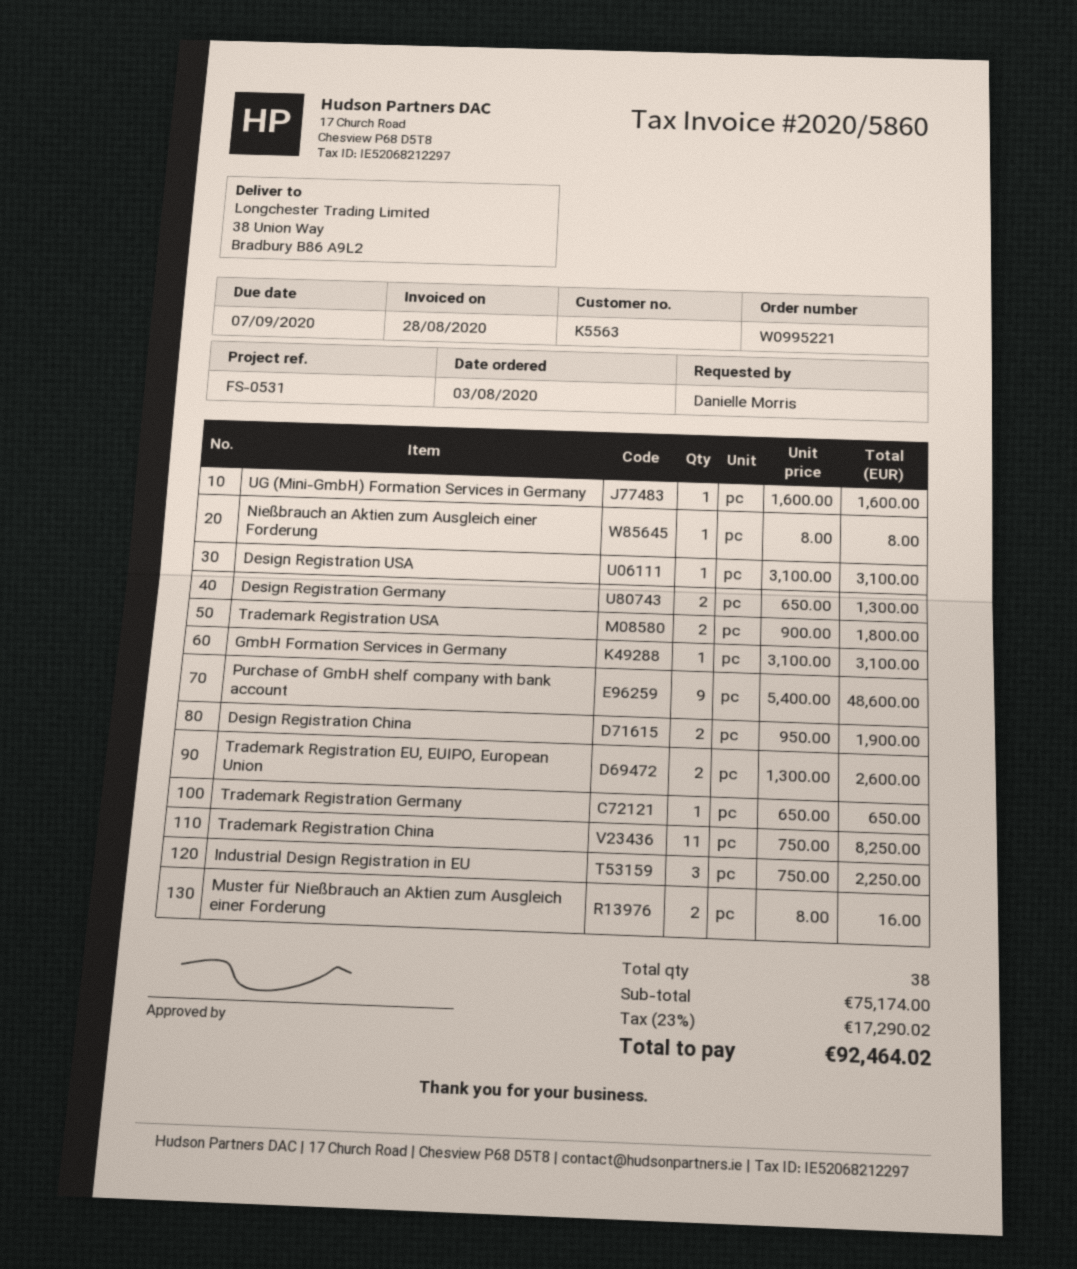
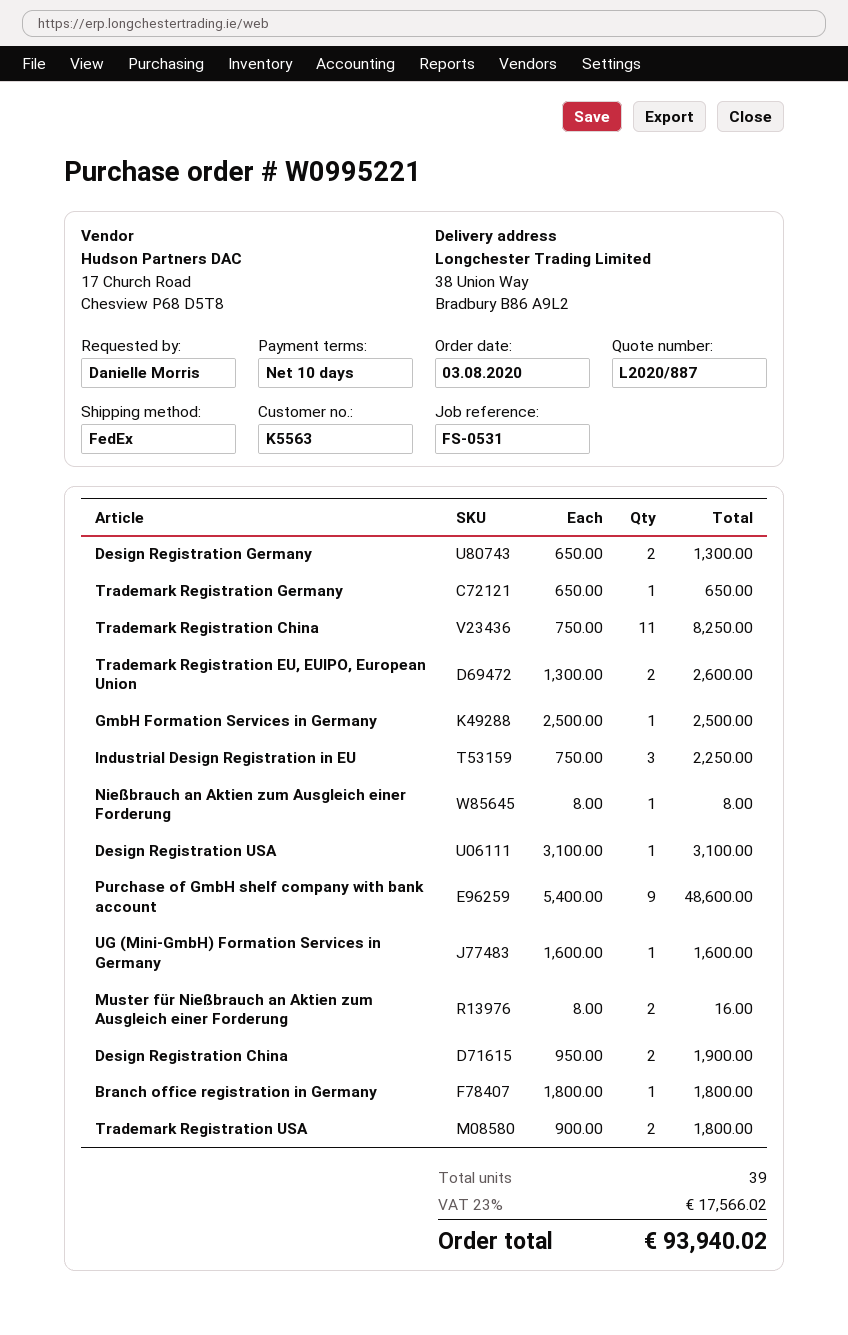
GmbH Formation Services in Germany: 1 x 3100.00 = 3100.00 -> 1 x 2500.00 = 2500.00
Branch office registration in Germany: none -> 1 x 1800.00 = 1800.00
total quantity: 38 -> 39
tax: 23% = 17290.02 -> 23% = 17566.02
total: 92464.02 -> 93940.02

